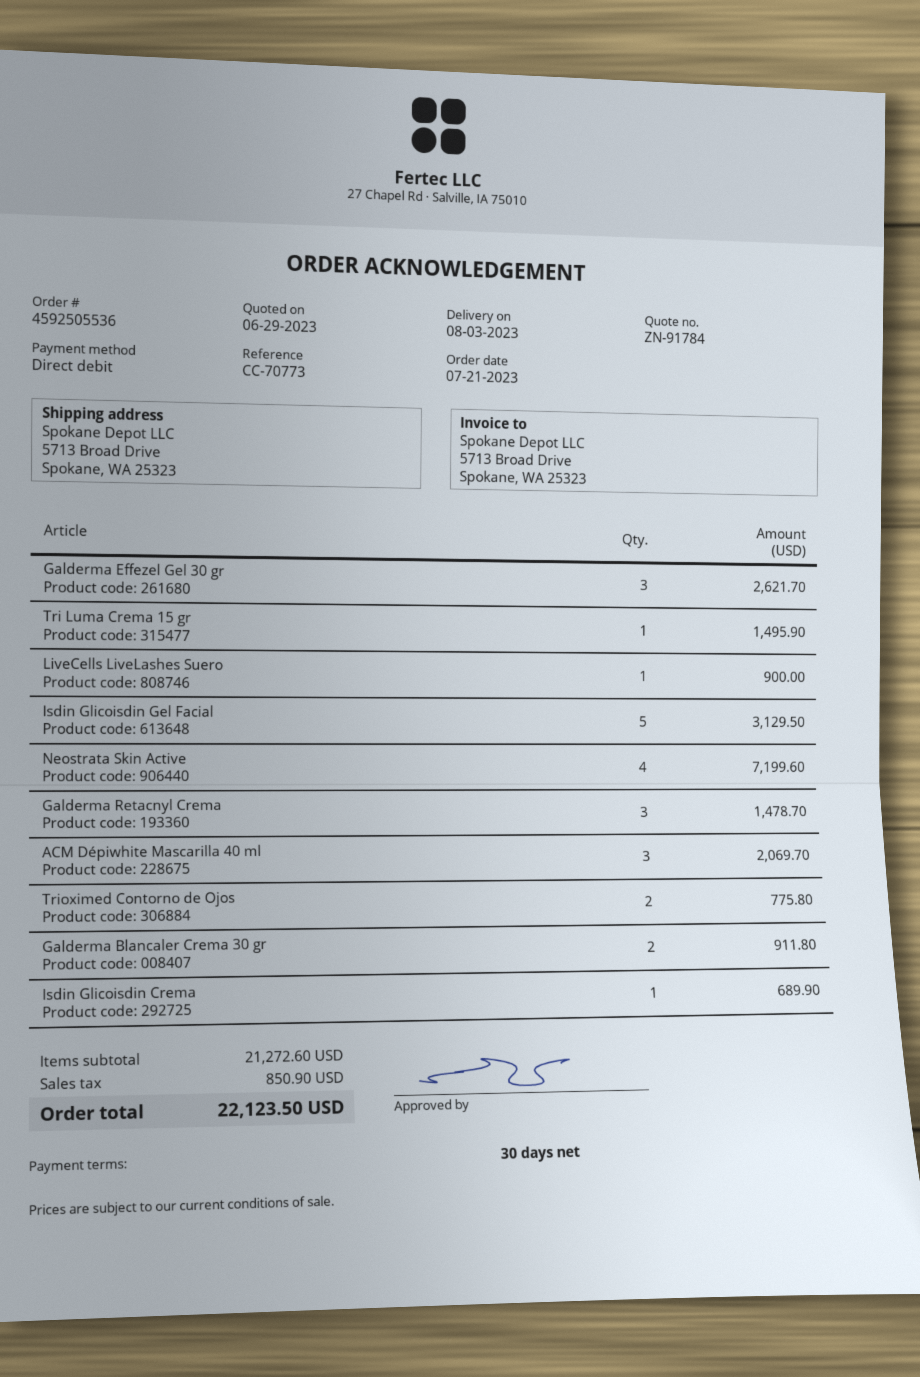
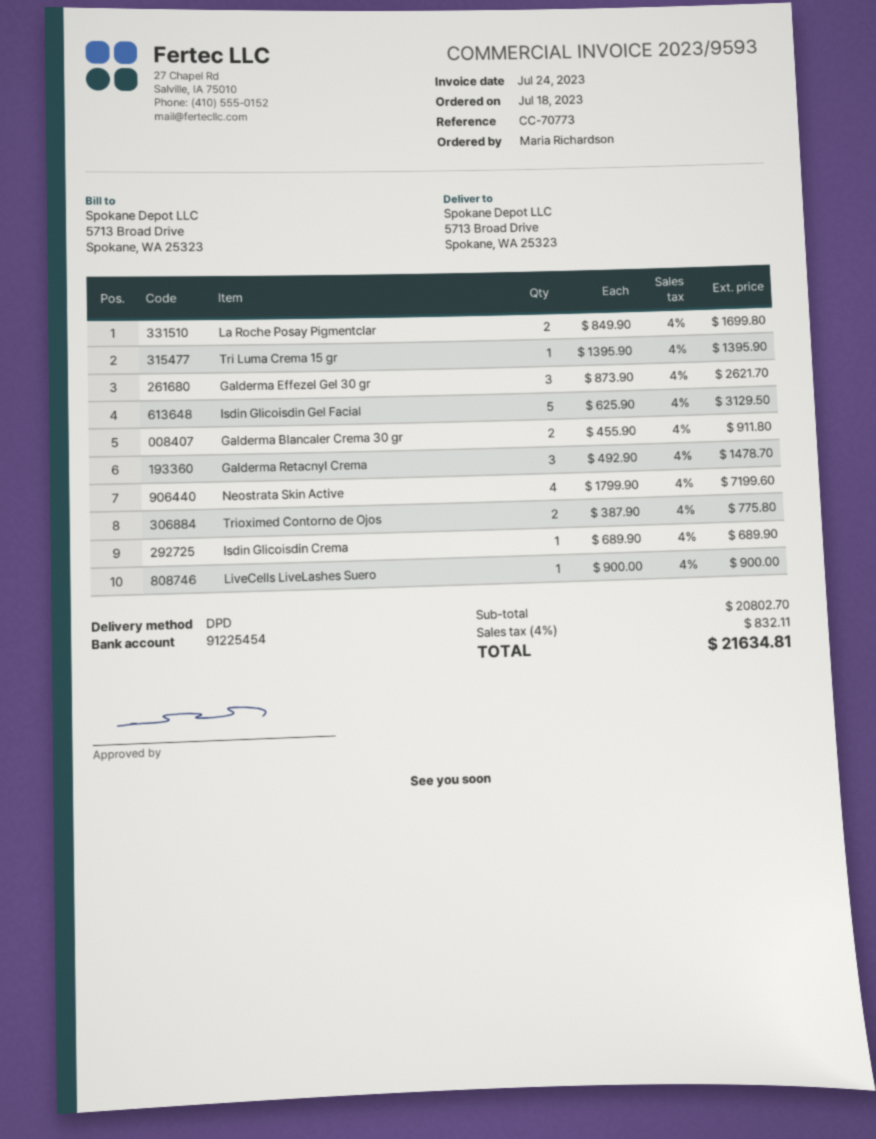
order date: 2023-07-21 -> 2023-07-18
Tri Luma Crema 15 gr: 1 for 1495.90 -> 1 for 1395.90
ACM Dépiwhite Mascarilla 40 ml: 3 for 2069.70 -> none
La Roche Posay Pigmentclar: none -> 2 for 1699.80
subtotal: 21272.60 -> 20802.70
tax: 850.90 -> 832.11
total: 22123.50 -> 21634.81

